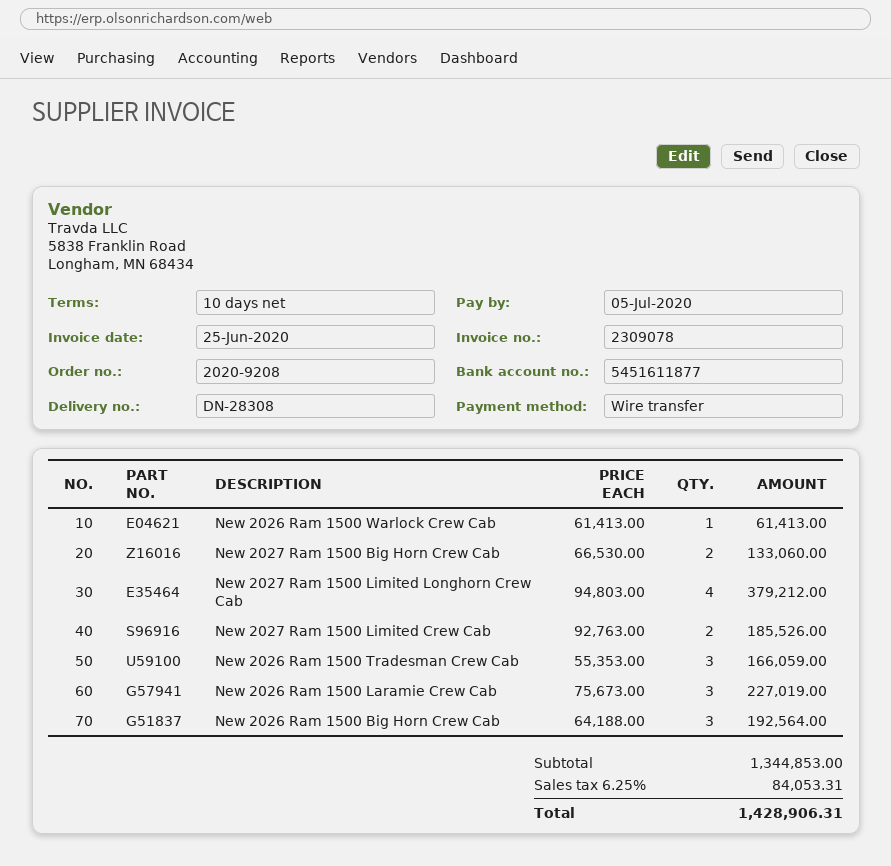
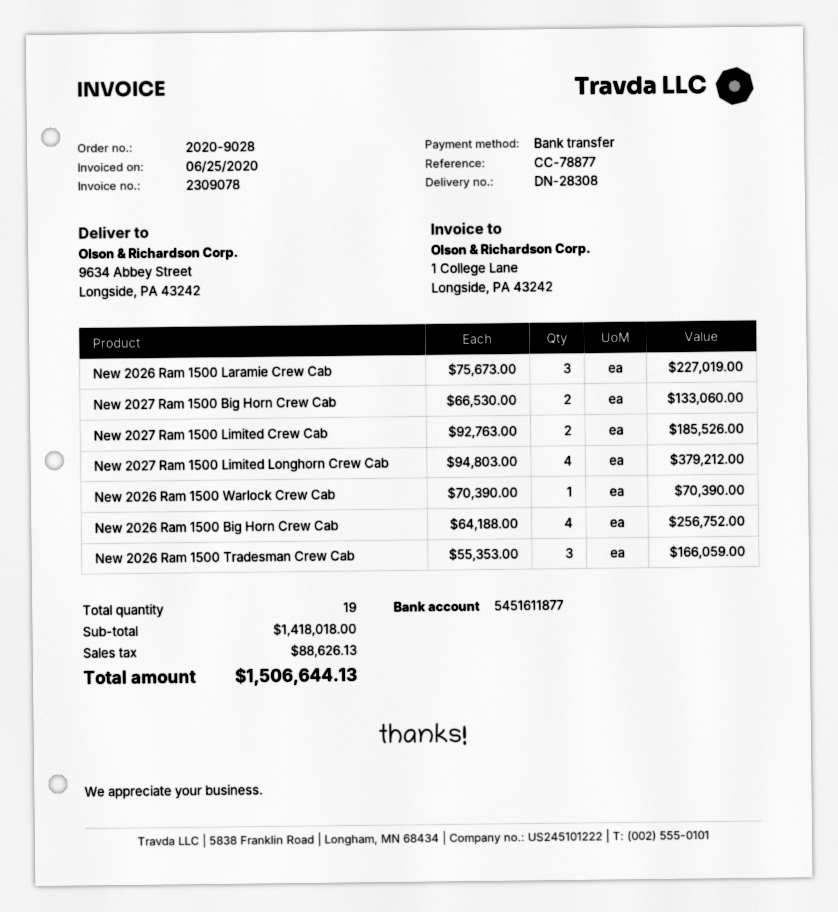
order number: 2020-9208 -> 2020-9028
New 2026 Ram 1500 Warlock Crew Cab: 1 x 61413.00 = 61413.00 -> 1 x 70390.00 = 70390.00
New 2026 Ram 1500 Big Horn Crew Cab: 3 x 64188.00 = 192564.00 -> 4 x 64188.00 = 256752.00
subtotal: 1344853.00 -> 1418018.00
tax: 84053.31 -> 88626.13
total: 1428906.31 -> 1506644.13

